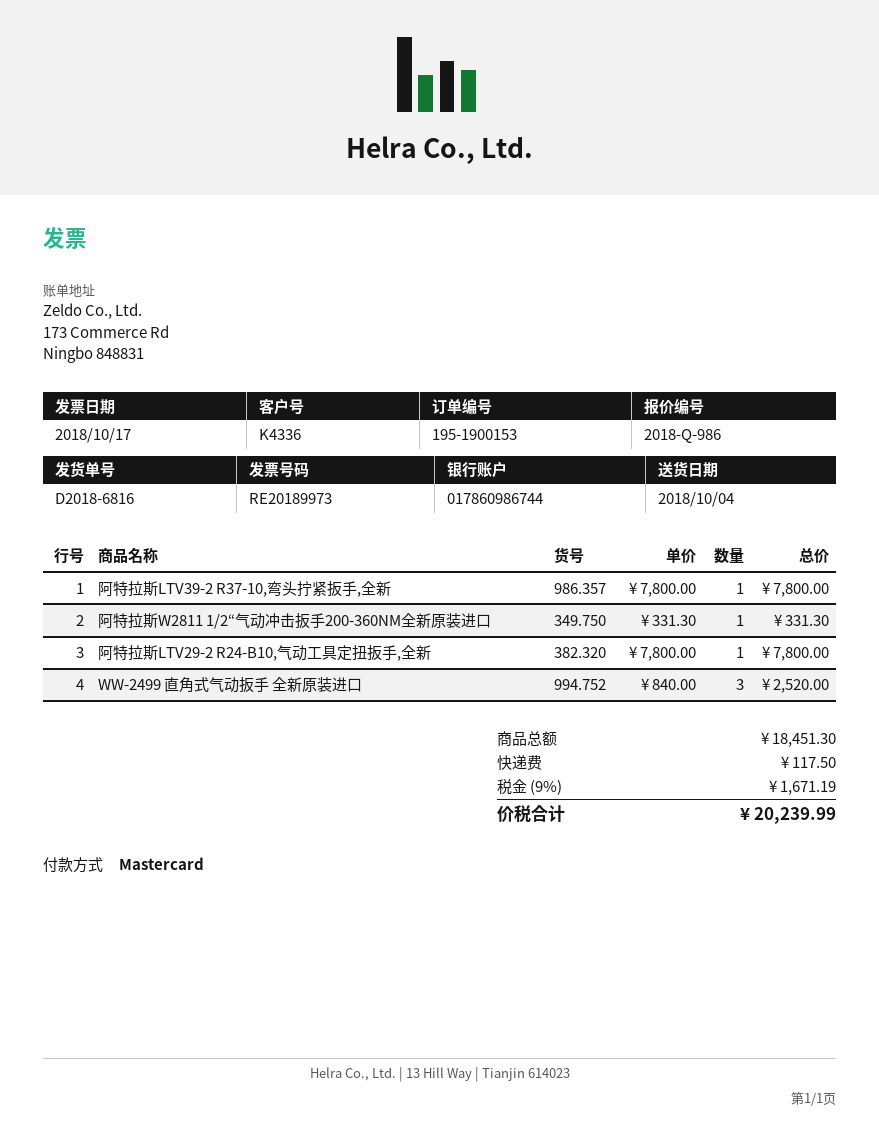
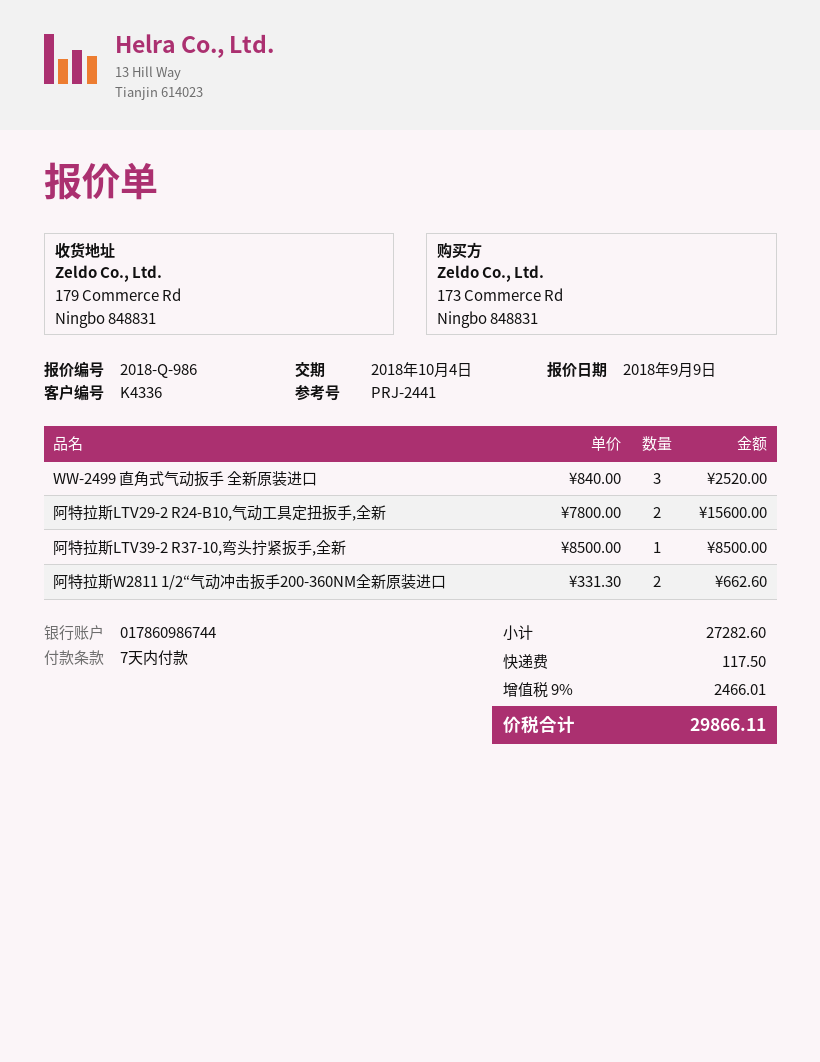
阿特拉斯LTV39-2 R37-10,弯头拧紧扳手,全新: 1 x 7800.00 = 7800.00 -> 1 x 8500.00 = 8500.00
阿特拉斯W2811 1/2“气动冲击扳手200-360NM全新原装进口: 1 x 331.30 = 331.30 -> 2 x 331.30 = 662.60
阿特拉斯LTV29-2 R24-B10,气动工具定扭扳手,全新: 1 x 7800.00 = 7800.00 -> 2 x 7800.00 = 15600.00
subtotal: 18451.30 -> 27282.60
tax: 9% = 1671.19 -> 9% = 2466.01
total: 20239.99 -> 29866.11

